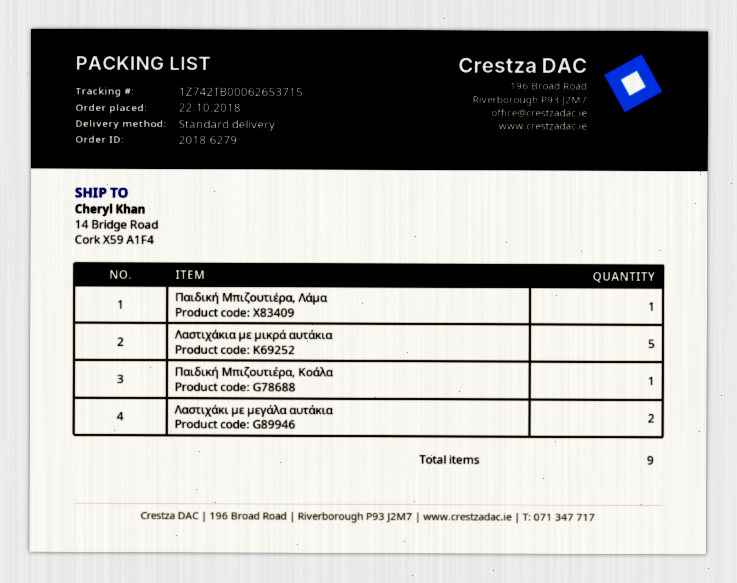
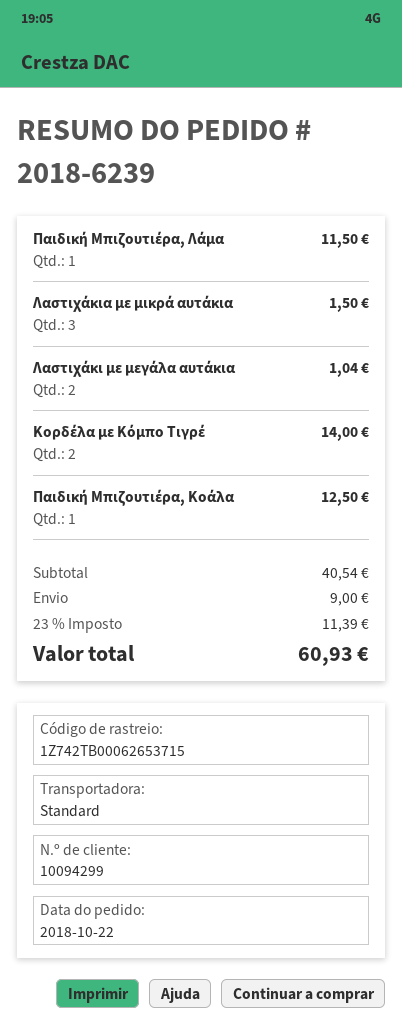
order number: 2018-6279 -> 2018-6239
Λαστιχάκια με μικρά αυτάκια: 5 -> 3
Κορδέλα με Κόμπο Τιγρέ: none -> 2

